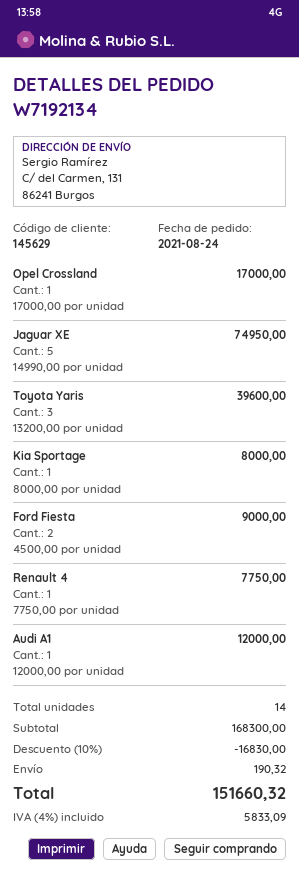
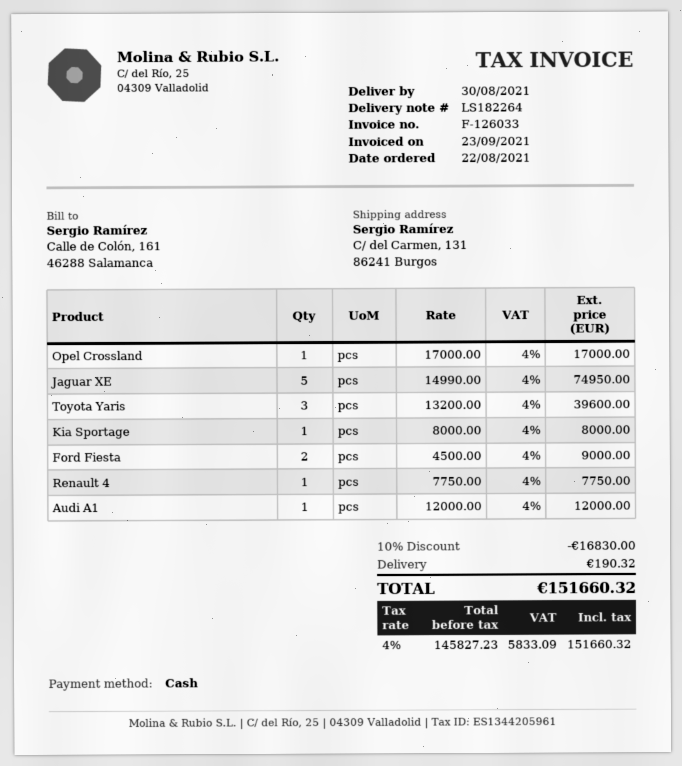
order date: 2021-08-24 -> 2021-08-22

